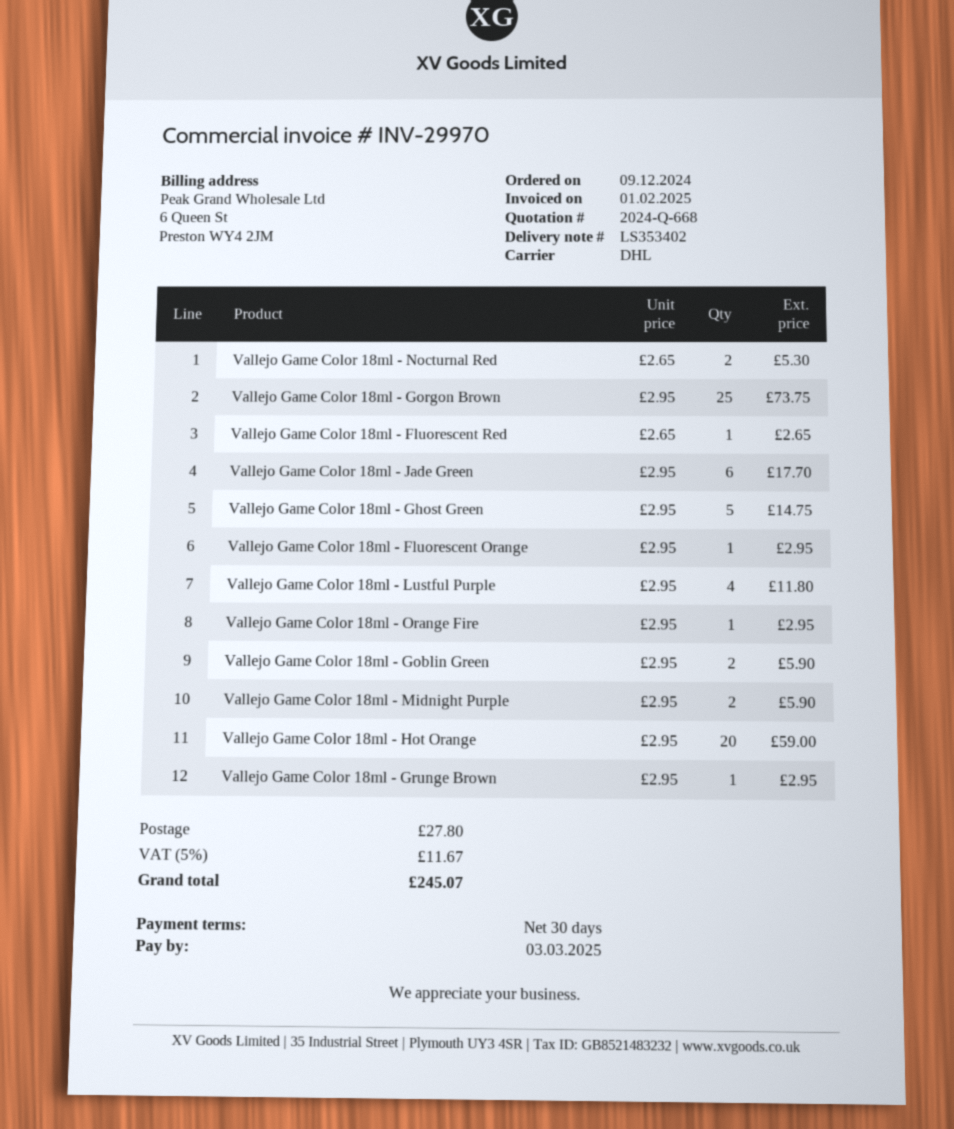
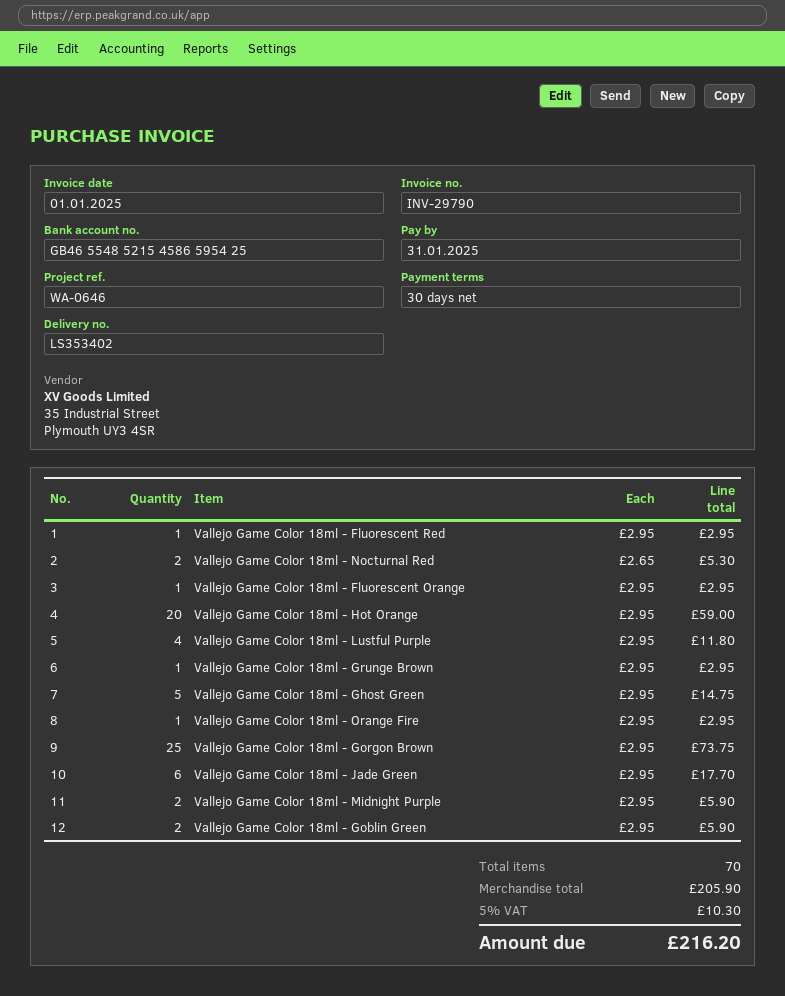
invoice number: INV-29970 -> INV-29790
invoice date: 2025-02-01 -> 2025-01-01
due date: 2025-03-03 -> 2025-01-31
Vallejo Game Color 18ml - Fluorescent Red: 1 x 2.65 = 2.65 -> 1 x 2.95 = 2.95
shipping: 27.80 -> none
tax: 5% = 11.67 -> 5% = 10.30
total: 245.07 -> 216.20

